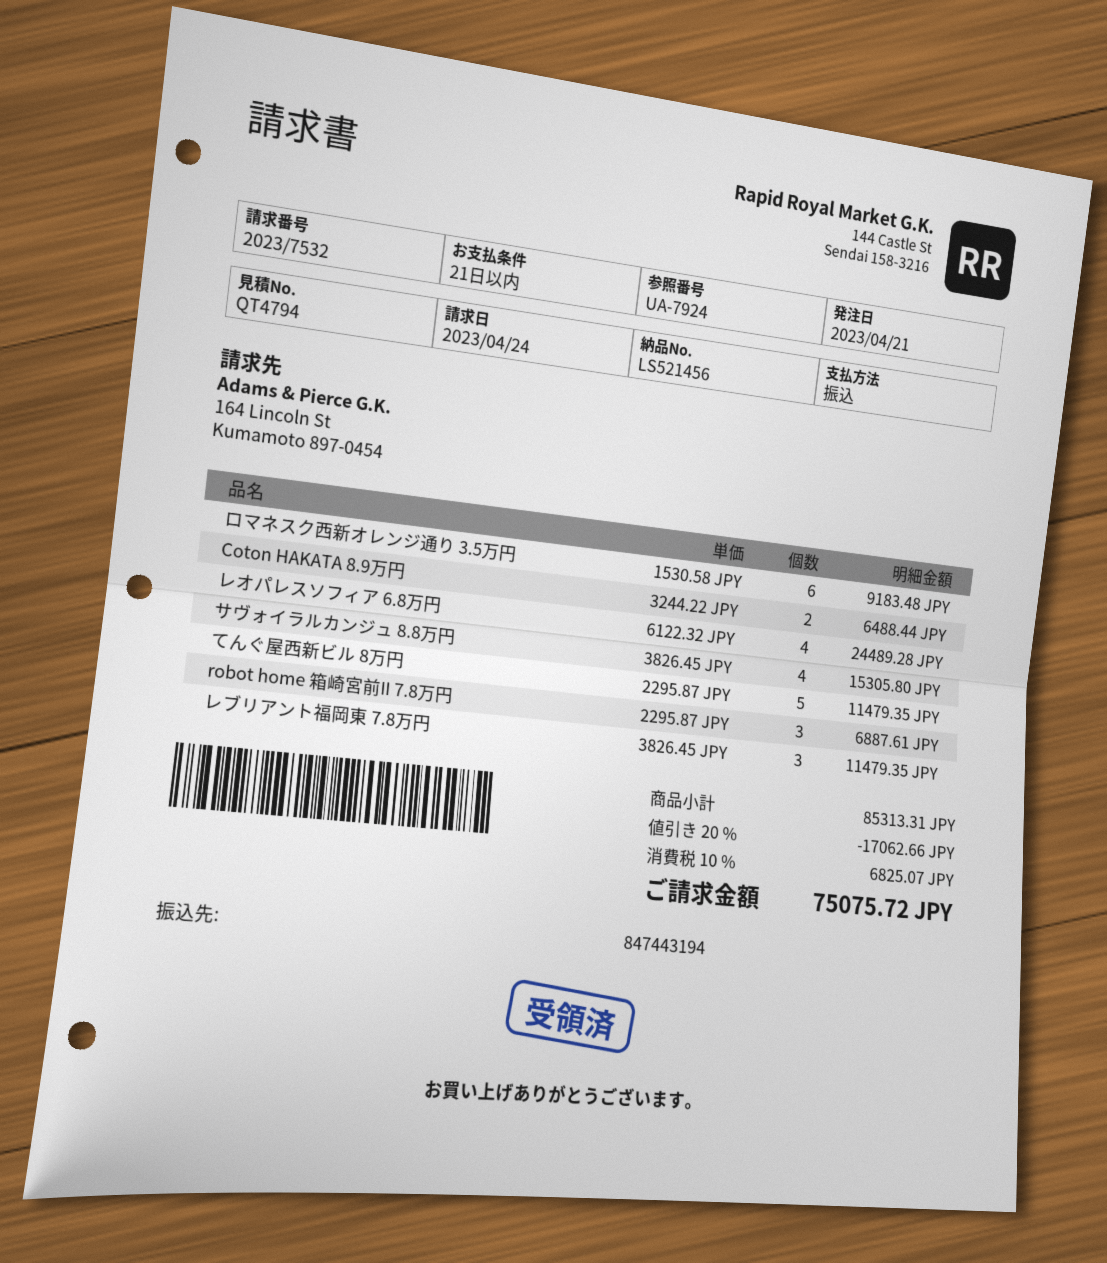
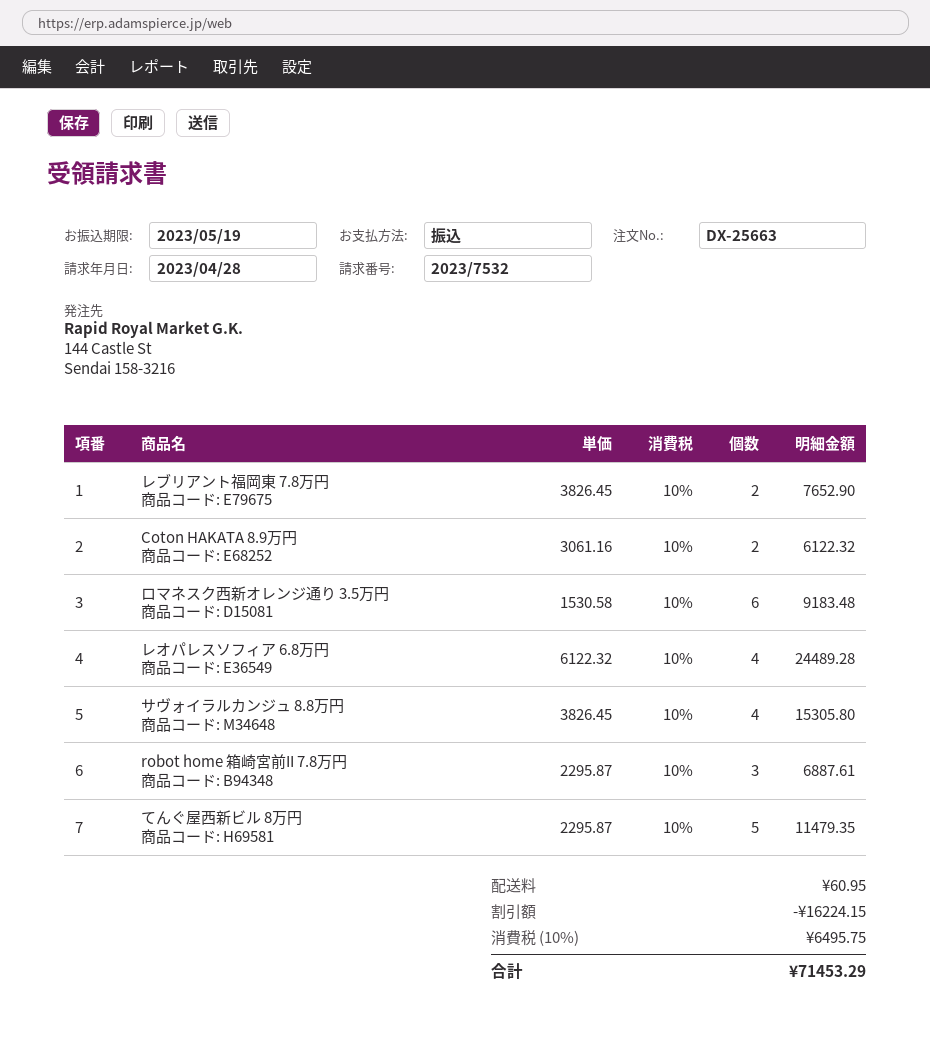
invoice date: 2023-04-24 -> 2023-04-28
Coton HAKATA 8.9万円: 2 x 3244.22 = 6488.44 -> 2 x 3061.16 = 6122.32
レブリアント福岡東 7.8万円: 3 x 3826.45 = 11479.35 -> 2 x 3826.45 = 7652.90
discount: 17062.66 -> 16224.15
shipping: none -> 60.95
tax: 10% = 6825.07 -> 10% = 6495.75
total: 75075.72 -> 71453.29

